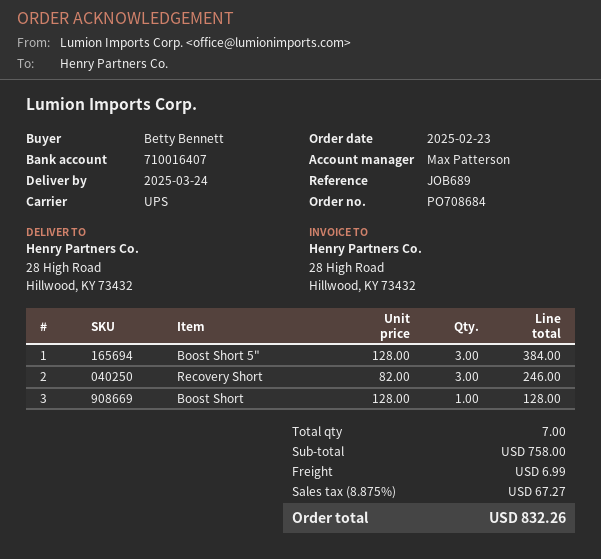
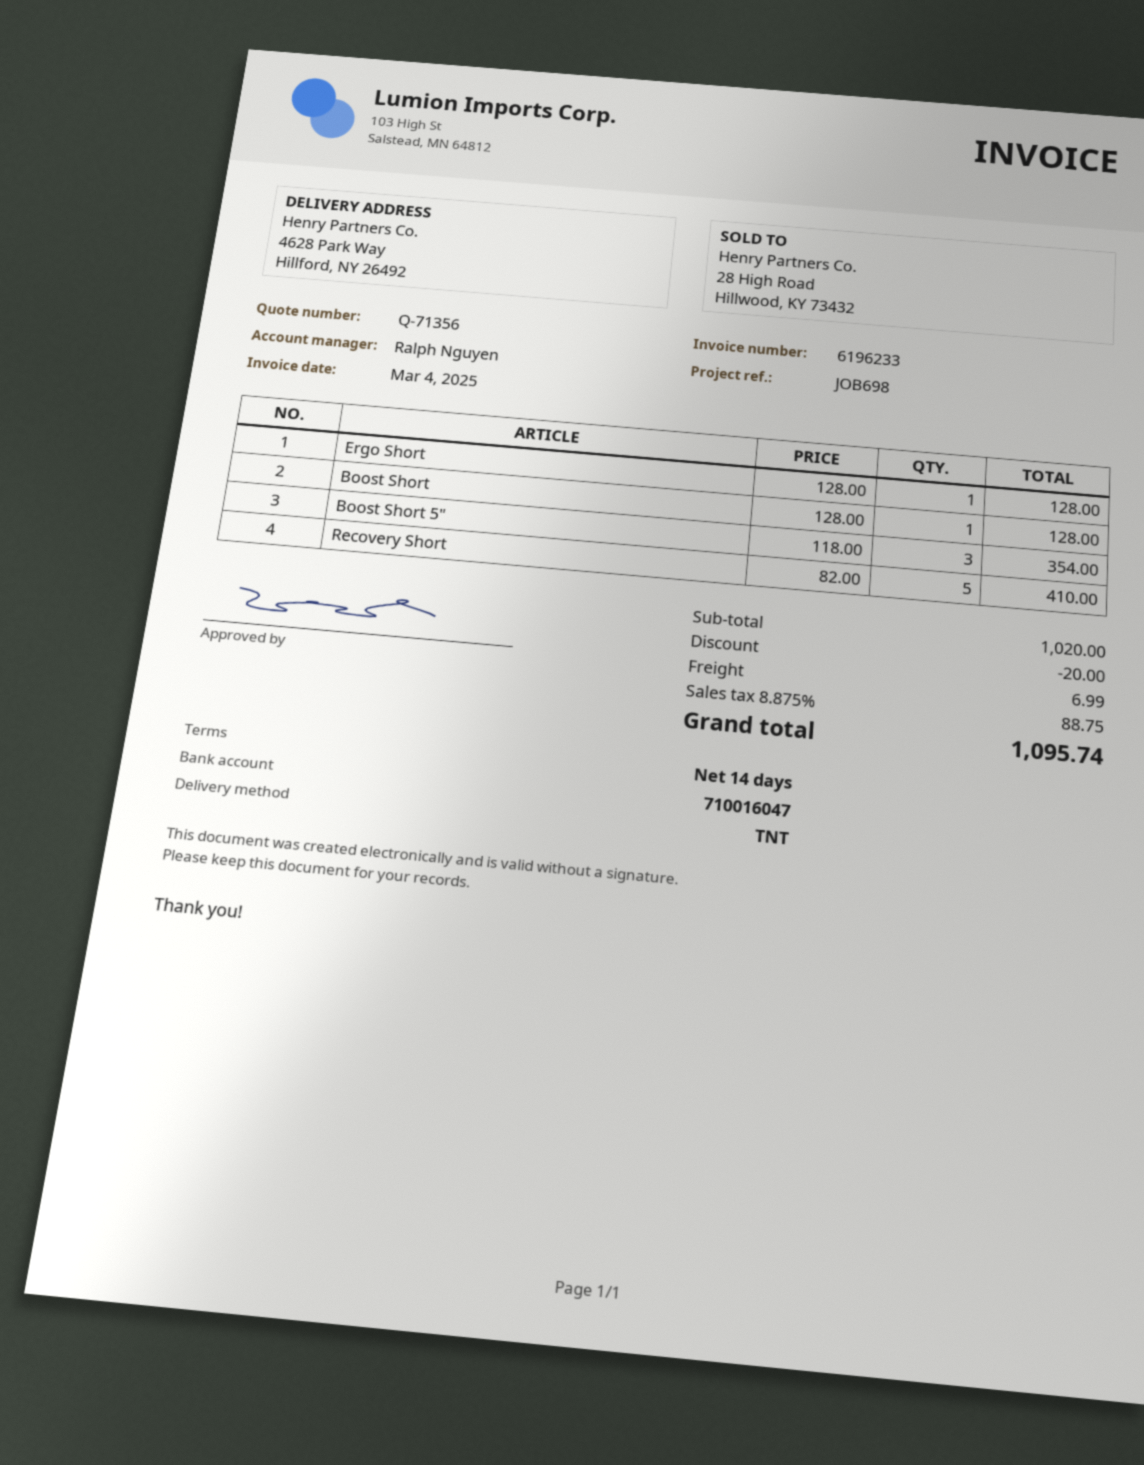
reference: JOB689 -> JOB698
sales rep: Max Patterson -> Ralph Nguyen
bank account: 710016407 -> 710016047
shipping method: UPS -> TNT
ship to: 28 High Road, Hillwood, KY 73432 -> 4628 Park Way, Hillford, NY 26492
Boost Short 5": 3 x 128.00 = 384.00 -> 3 x 118.00 = 354.00
Recovery Short: 3 x 82.00 = 246.00 -> 5 x 82.00 = 410.00
Ergo Short: none -> 1 x 128.00 = 128.00
subtotal: 758.00 -> 1020.00
discount: none -> 20.00
tax: 8.875% = 67.27 -> 8.875% = 88.75
total: 832.26 -> 1095.74

